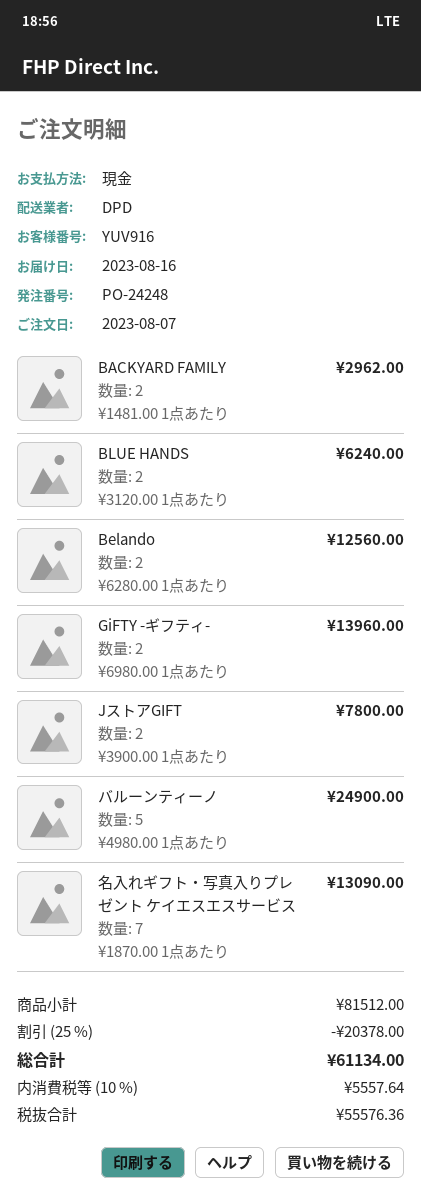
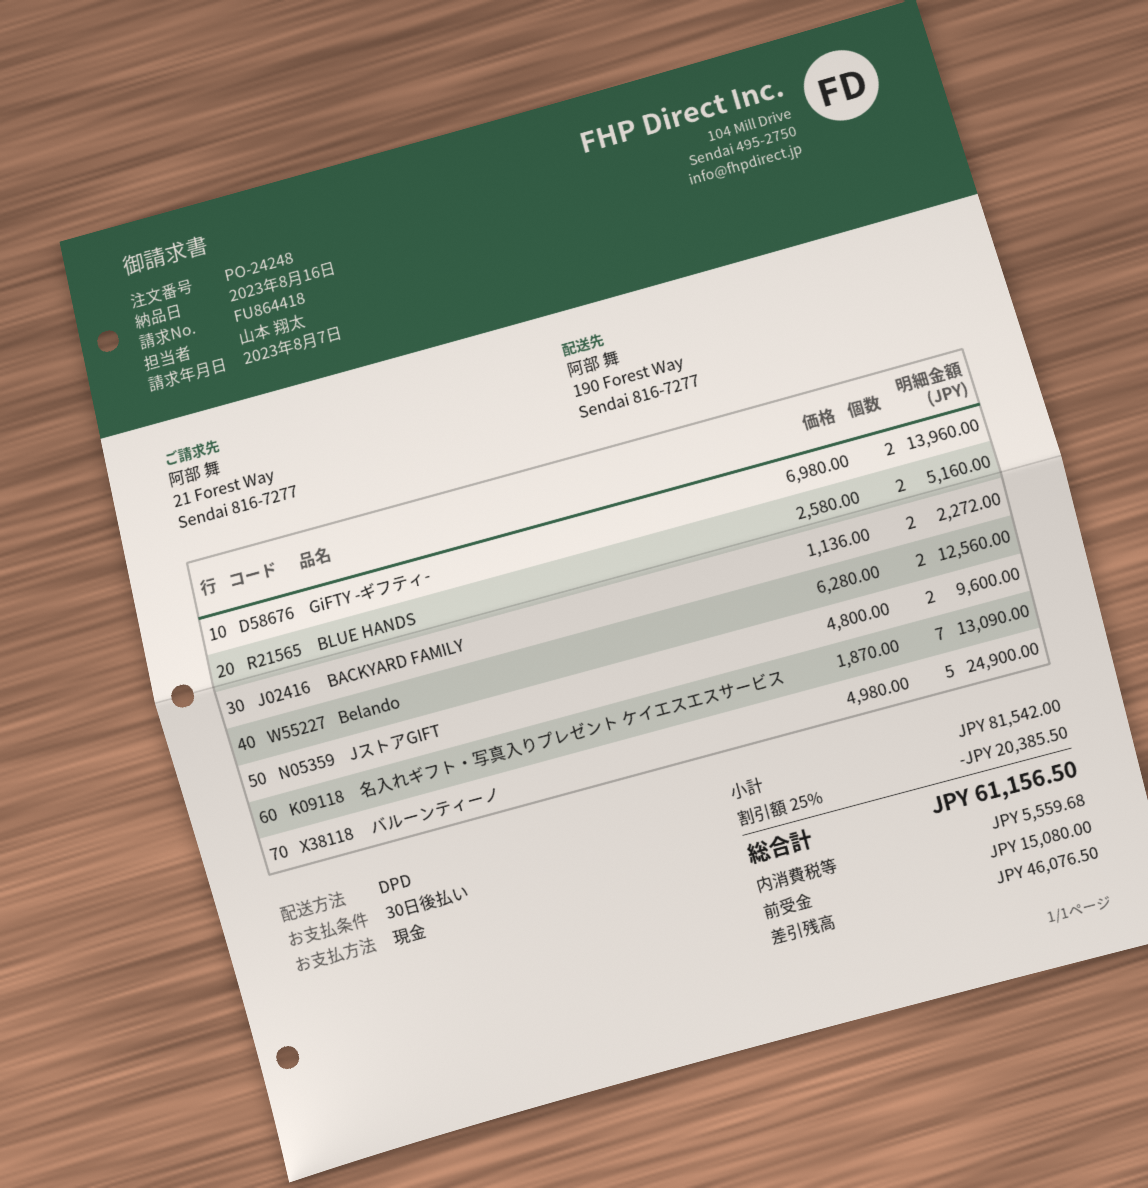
BACKYARD FAMILY: 2 x 1481.00 = 2962.00 -> 2 x 1136.00 = 2272.00
BLUE HANDS: 2 x 3120.00 = 6240.00 -> 2 x 2580.00 = 5160.00
JストアGIFT: 2 x 3900.00 = 7800.00 -> 2 x 4800.00 = 9600.00
subtotal: 81512.00 -> 81542.00
discount: 25% = 20378.00 -> 25% = 20385.50
tax: 5557.64 -> 5559.68
total: 61134.00 -> 61156.50

